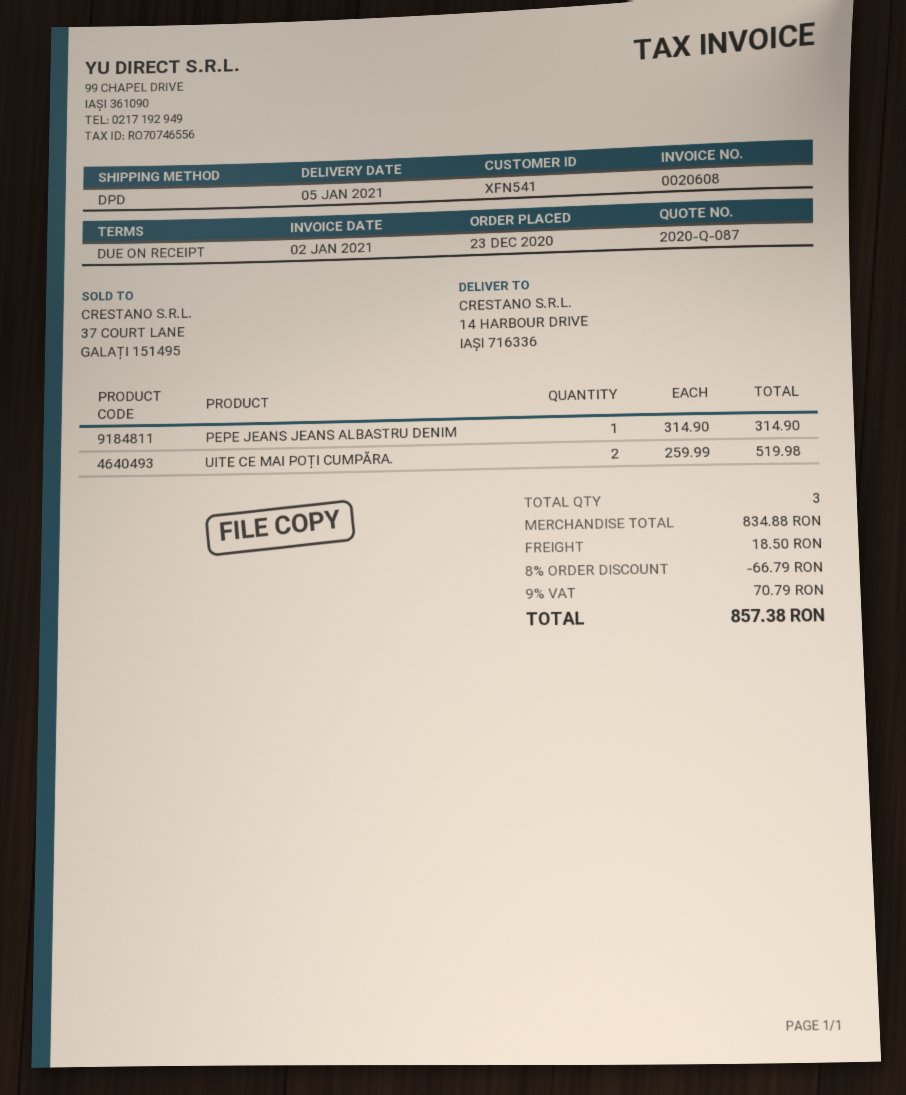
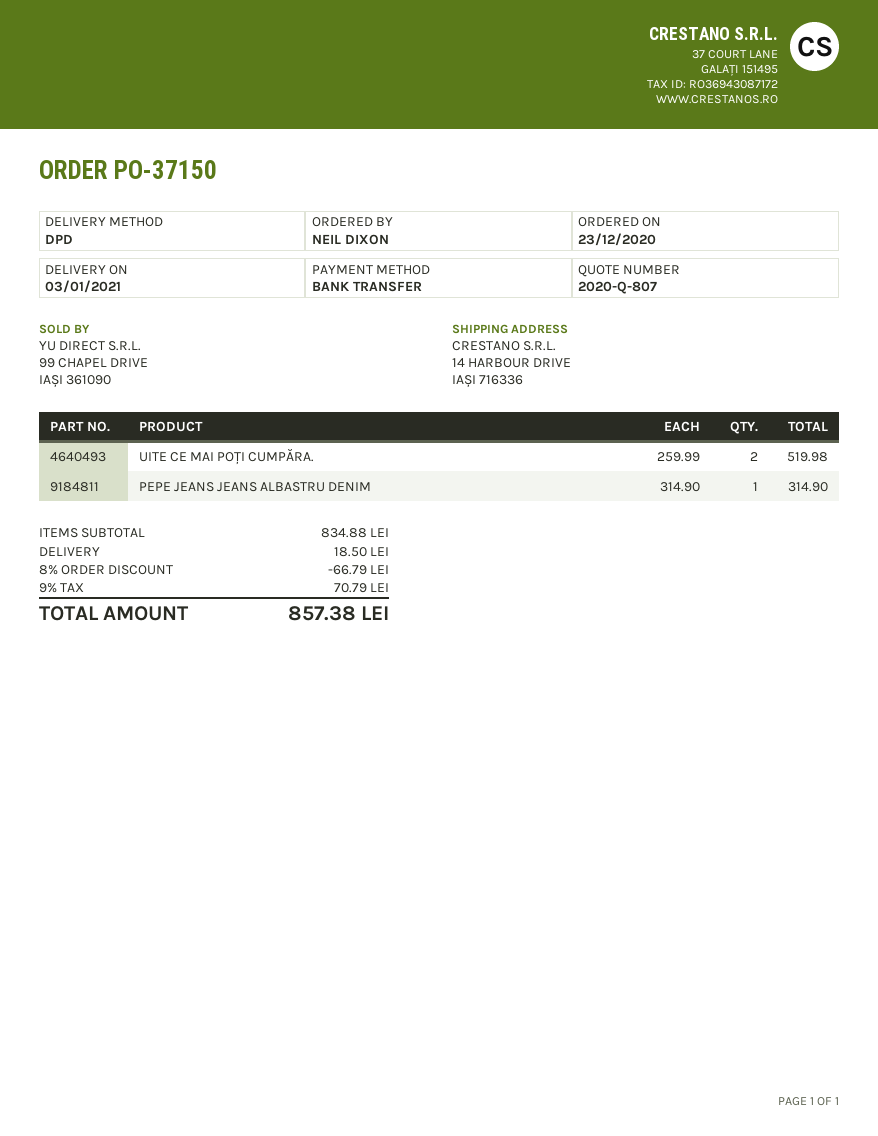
quote number: 2020-Q-087 -> 2020-Q-807
delivery date: 2021-01-05 -> 2021-01-03

